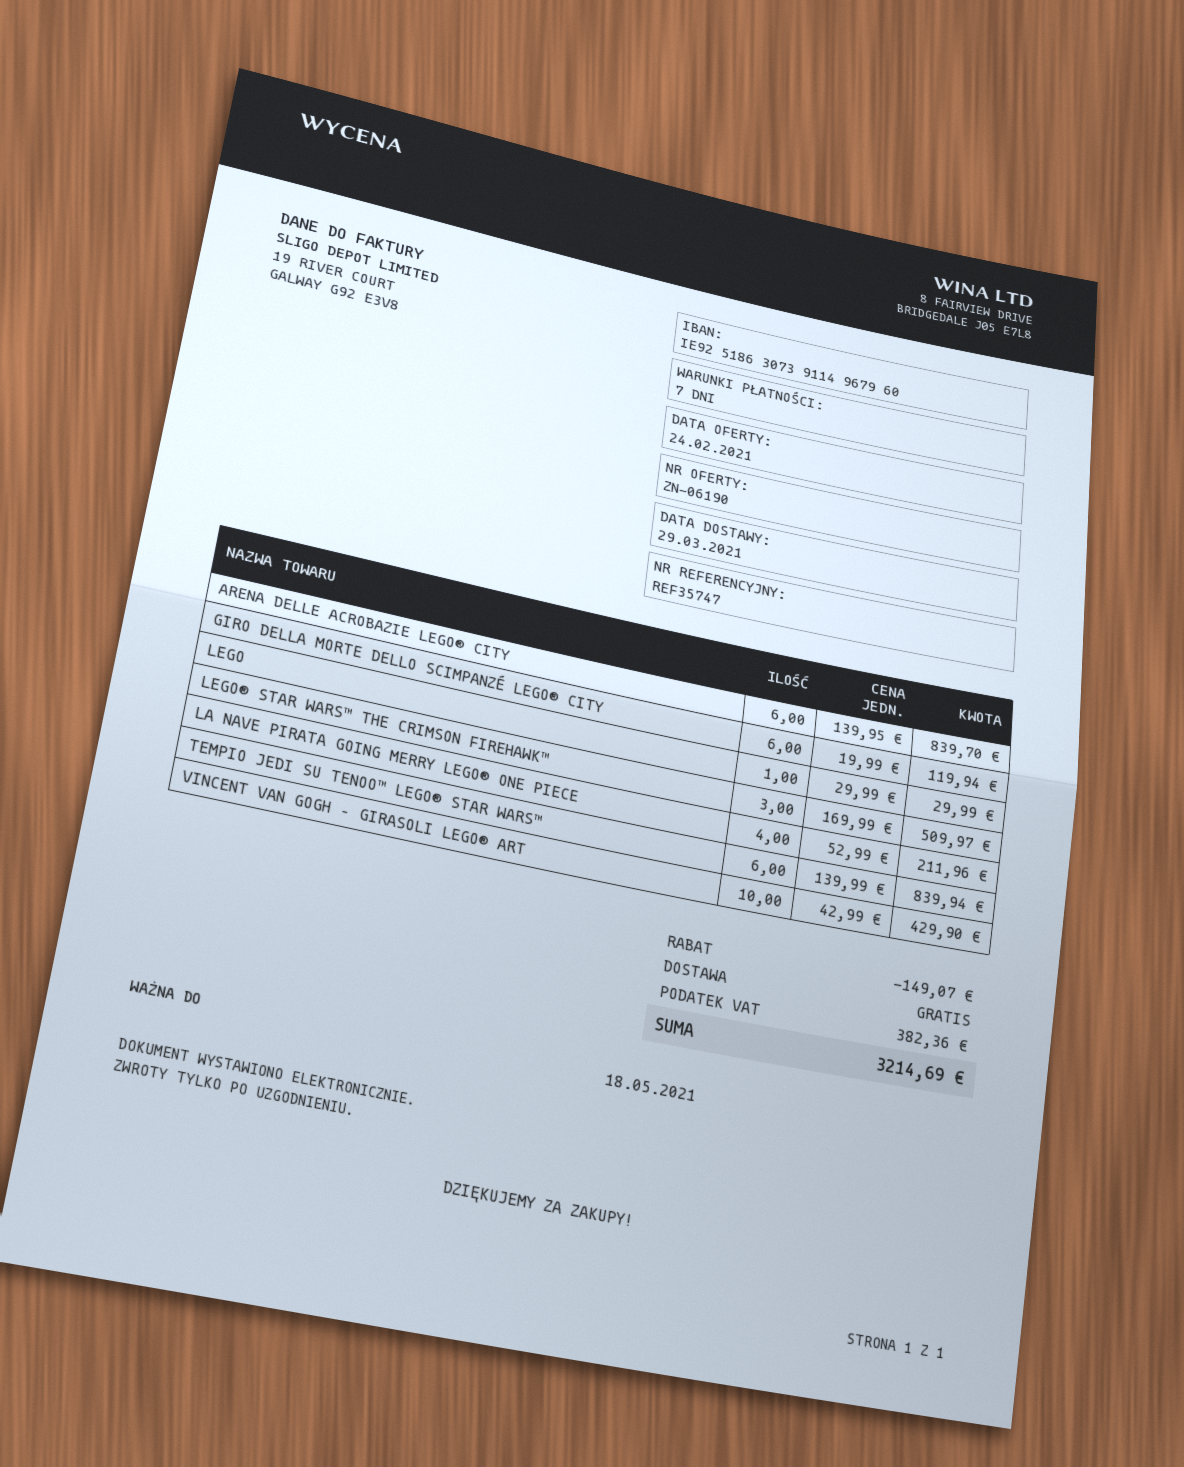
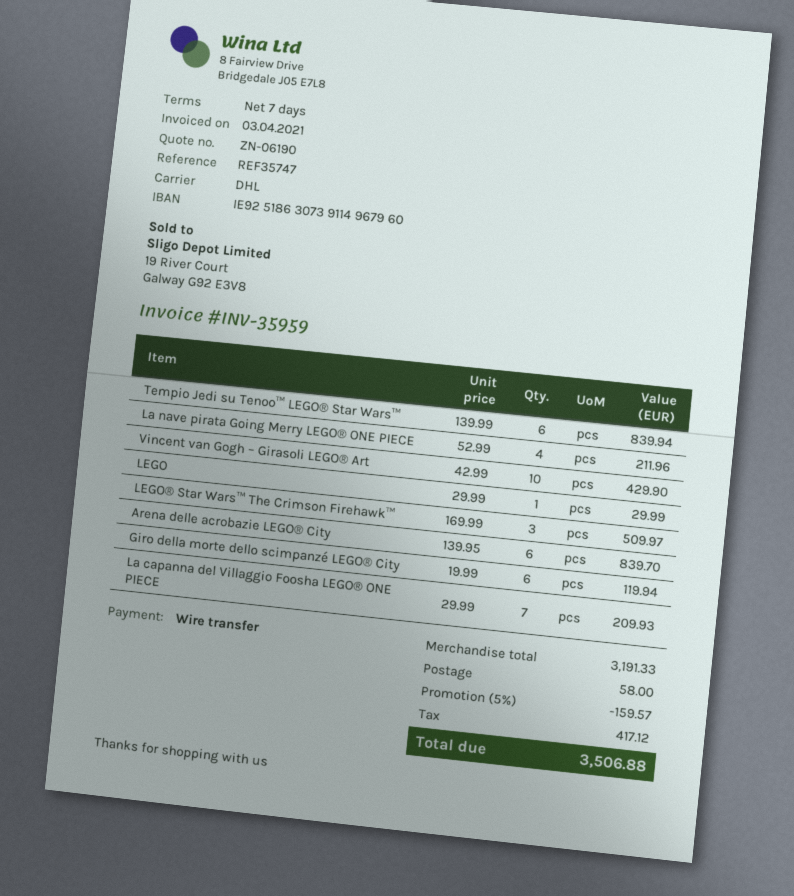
La capanna del Villaggio Foosha LEGO® ONE PIECE: none -> 7 x 29.99 = 209.93
discount: 149.07 -> 159.57
shipping: 0.00 -> 58.00
tax: 382.36 -> 417.12
total: 3214.69 -> 3506.88

